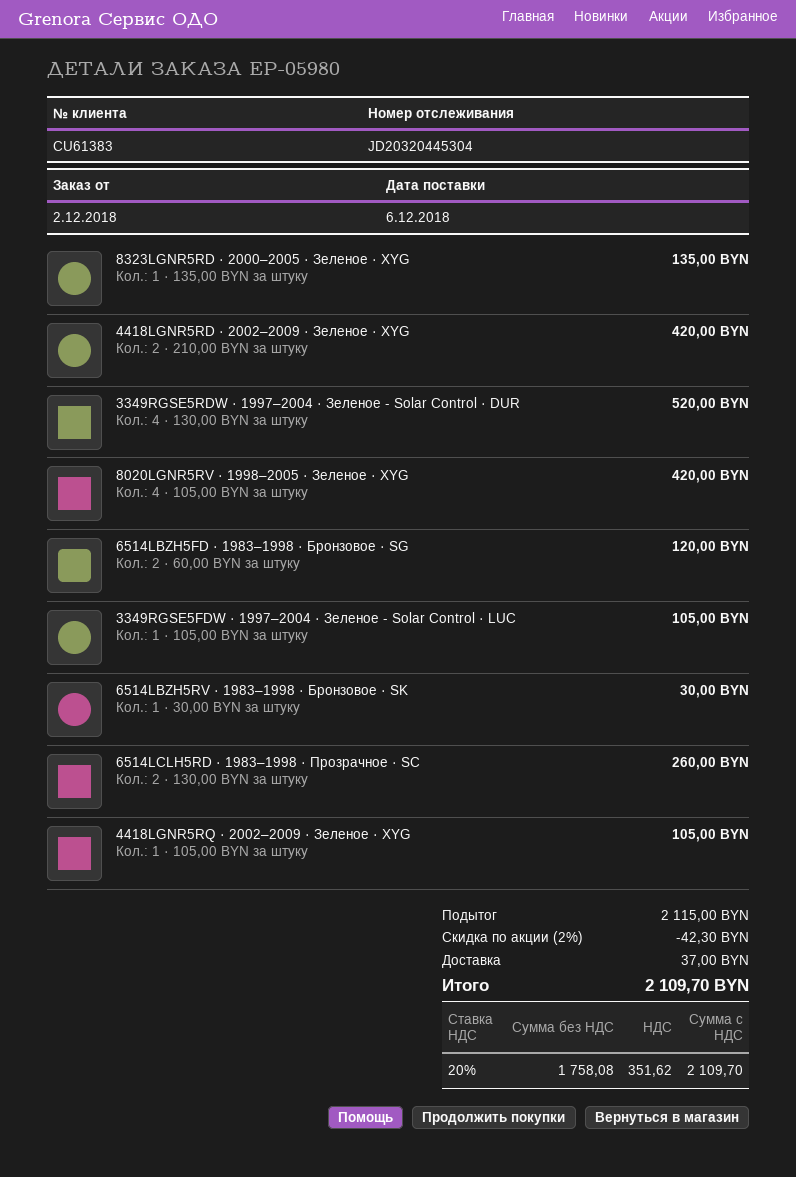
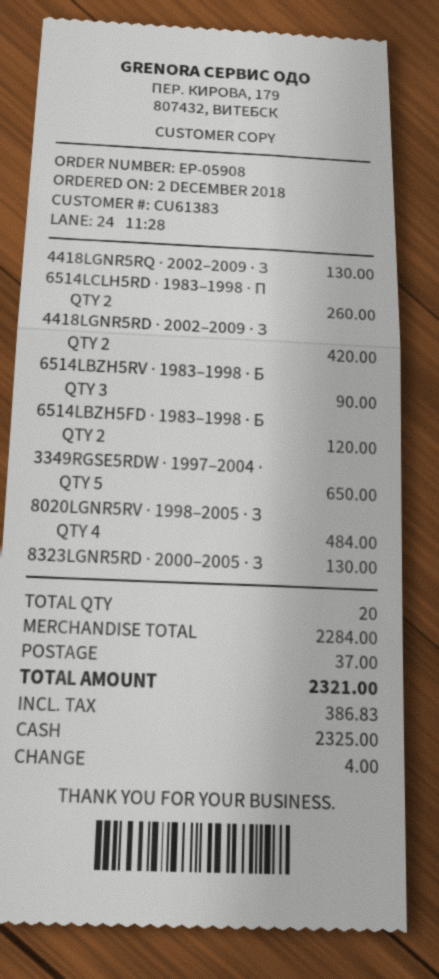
order number: EP-05980 -> EP-05908
8323LGNR5RD · 2000–2005 · Зеленое · XYG: 1 for 135.00 -> 1 for 130.00
3349RGSE5RDW · 1997–2004 · Зеленое - Solar Control · DUR: 4 for 520.00 -> 5 for 650.00
8020LGNR5RV · 1998–2005 · Зеленое · XYG: 4 for 420.00 -> 4 for 484.00
3349RGSE5FDW · 1997–2004 · Зеленое - Solar Control · LUC: 1 for 105.00 -> none
6514LBZH5RV · 1983–1998 · Бронзовое · SK: 1 for 30.00 -> 3 for 90.00
4418LGNR5RQ · 2002–2009 · Зеленое · XYG: 1 for 105.00 -> 1 for 130.00
subtotal: 2115.00 -> 2284.00
discount: 2% = 42.30 -> none
tax: 351.62 -> 386.83
total: 2109.70 -> 2321.00

